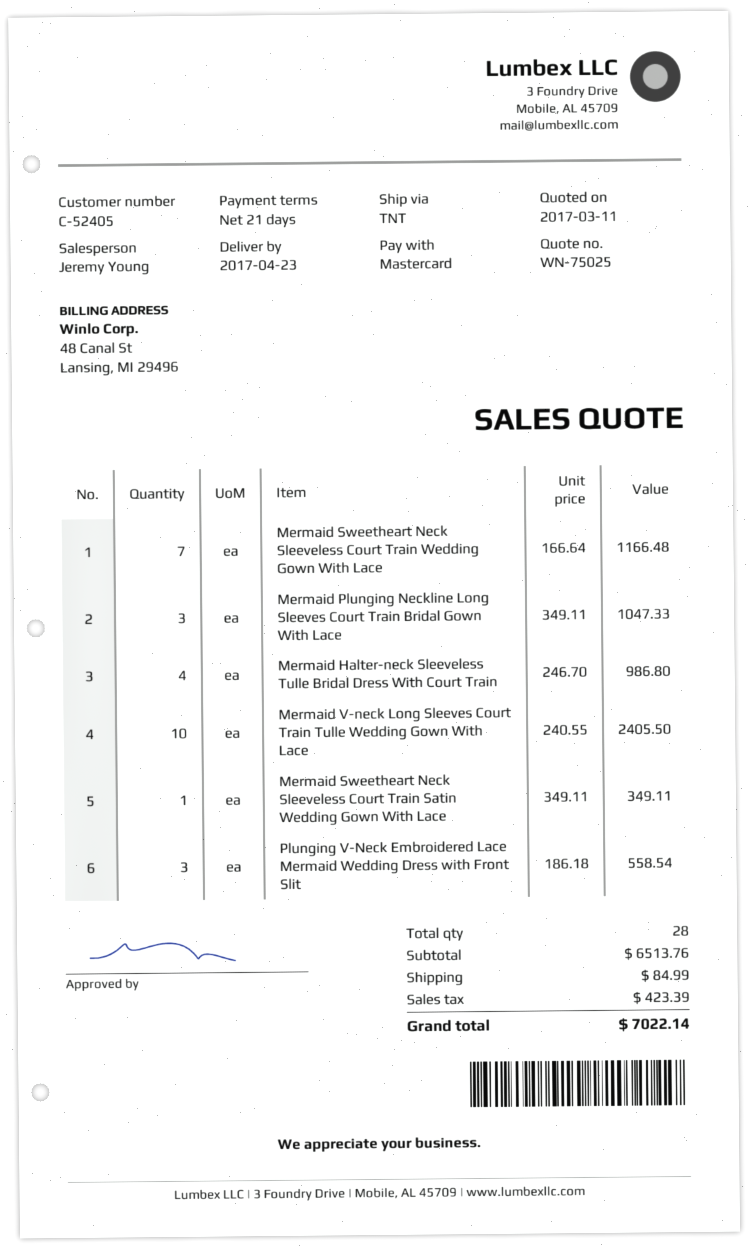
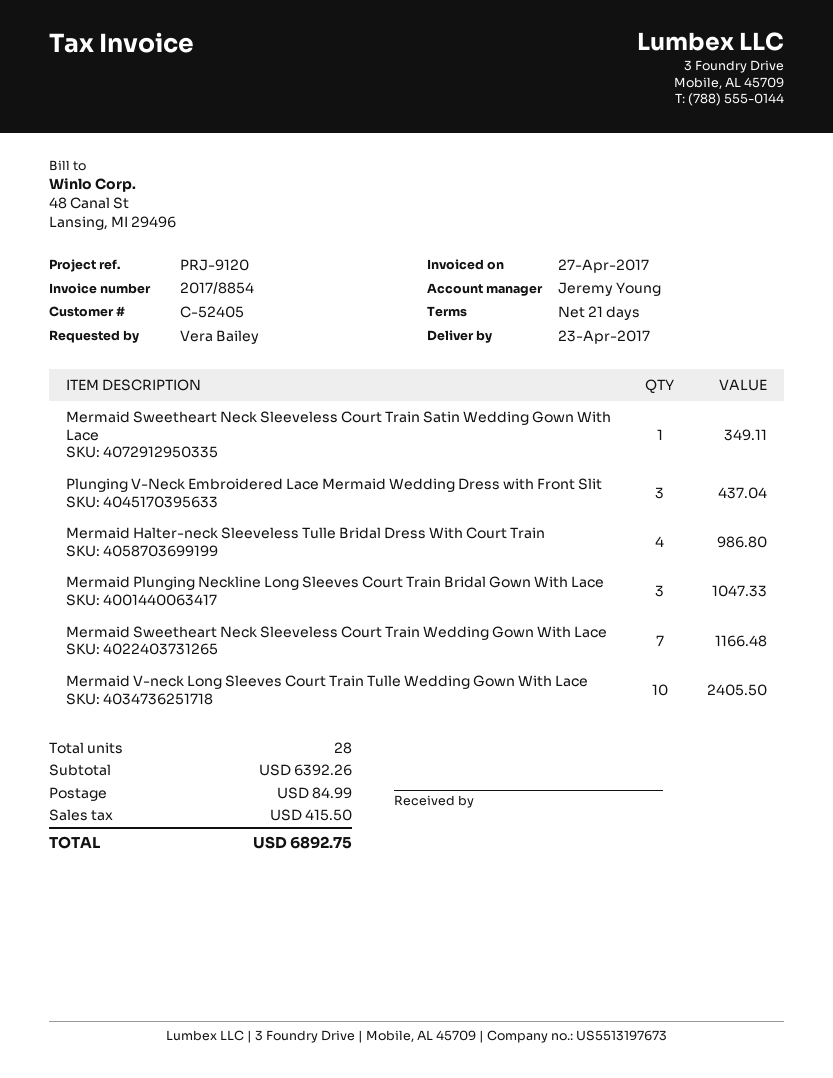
Plunging V-Neck Embroidered Lace Mermaid Wedding Dress with Front Slit: 3 for 558.54 -> 3 for 437.04
subtotal: 6513.76 -> 6392.26
tax: 423.39 -> 415.50
total: 7022.14 -> 6892.75

